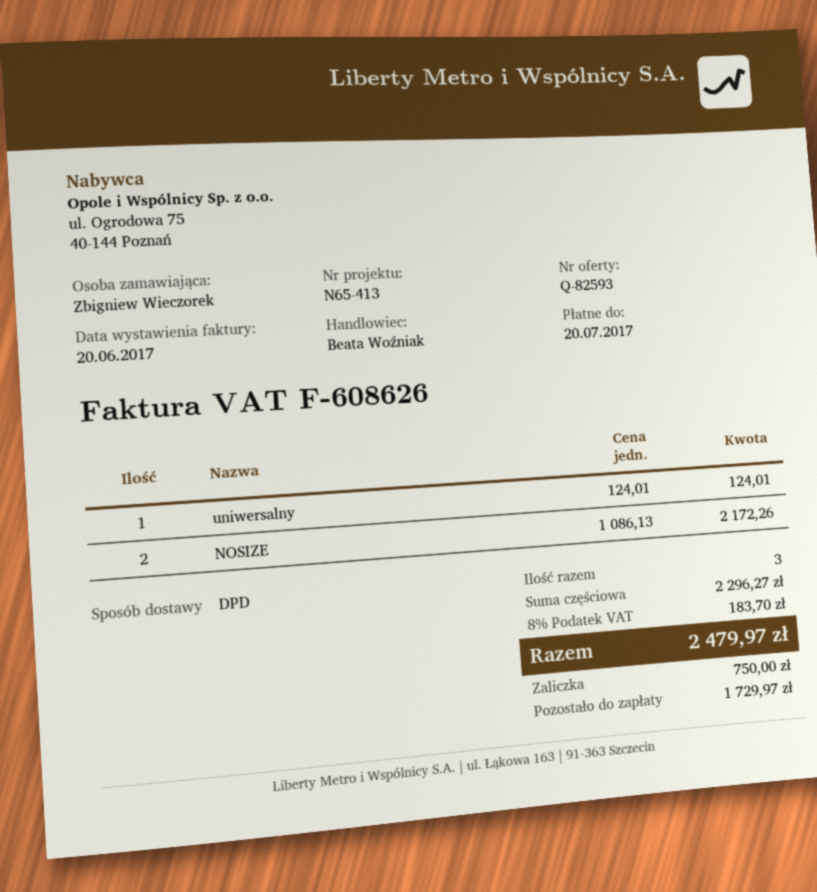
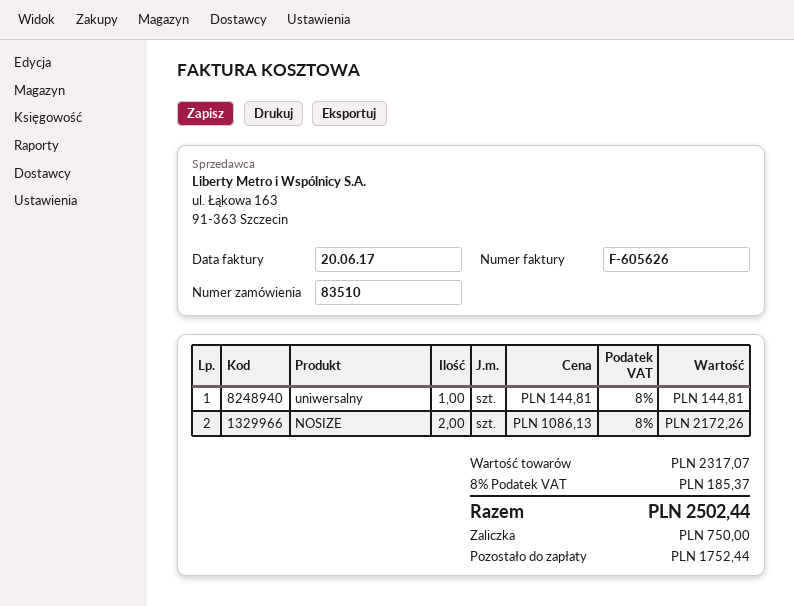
invoice number: F-608626 -> F-605626
uniwersalny: 1 x 124.01 = 124.01 -> 1 x 144.81 = 144.81
subtotal: 2296.27 -> 2317.07
tax: 8% = 183.70 -> 8% = 185.37
total: 2479.97 -> 2502.44
balance: 1729.97 -> 1752.44

